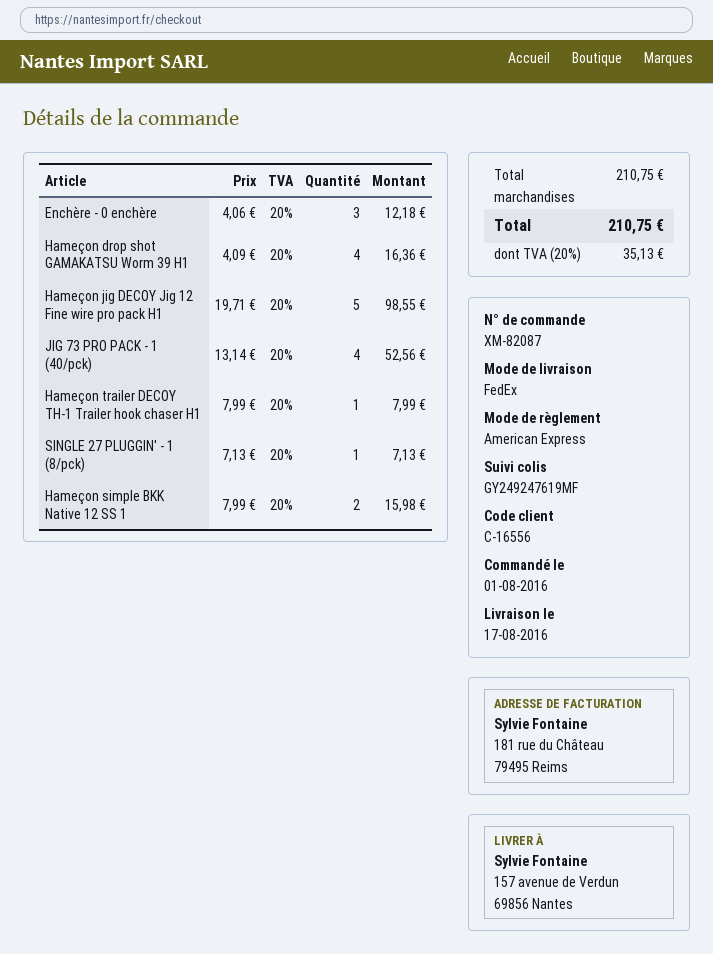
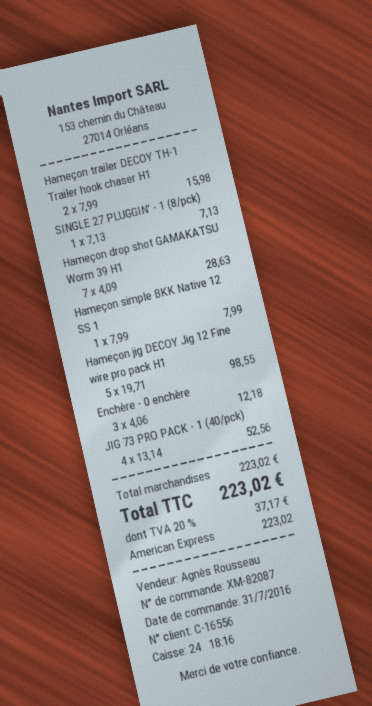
order date: 2016-08-01 -> 2016-07-31
Hameçon drop shot GAMAKATSU Worm 39 H1: 4 x 4.09 = 16.36 -> 7 x 4.09 = 28.63
Hameçon trailer DECOY TH-1 Trailer hook chaser H1: 1 x 7.99 = 7.99 -> 2 x 7.99 = 15.98
Hameçon simple BKK Native 12 SS 1: 2 x 7.99 = 15.98 -> 1 x 7.99 = 7.99
subtotal: 210.75 -> 223.02
tax: 20% = 35.13 -> 20% = 37.17
total: 210.75 -> 223.02

